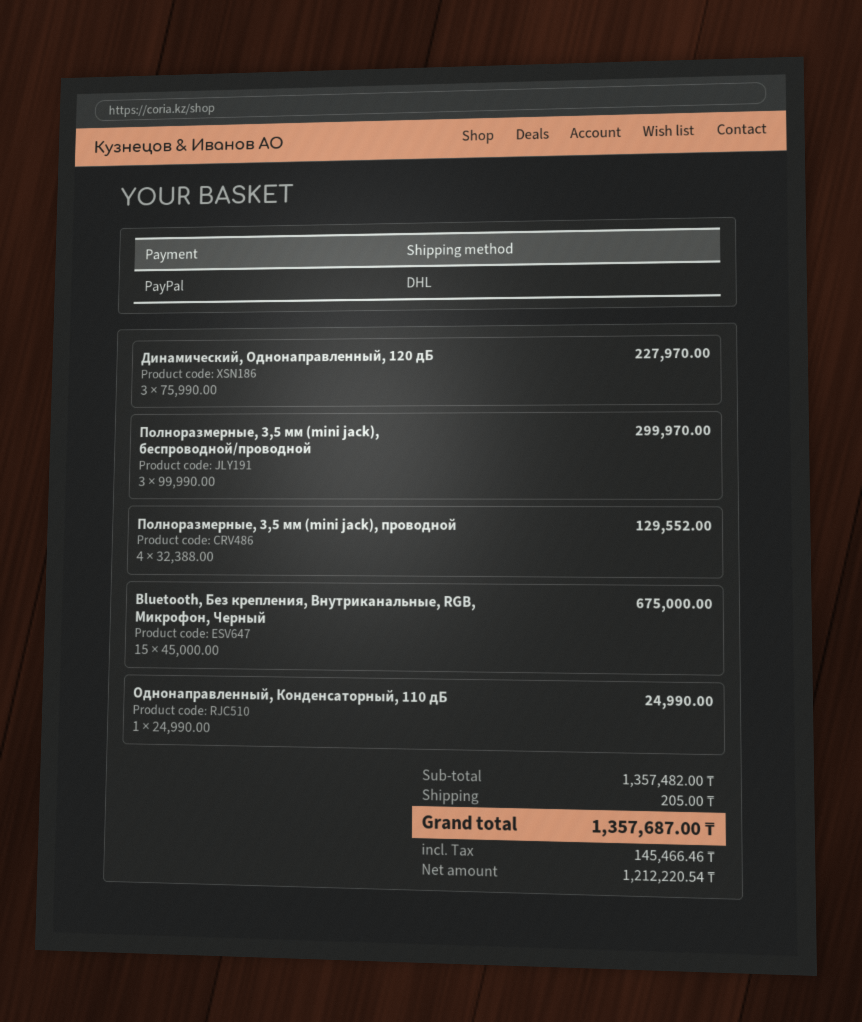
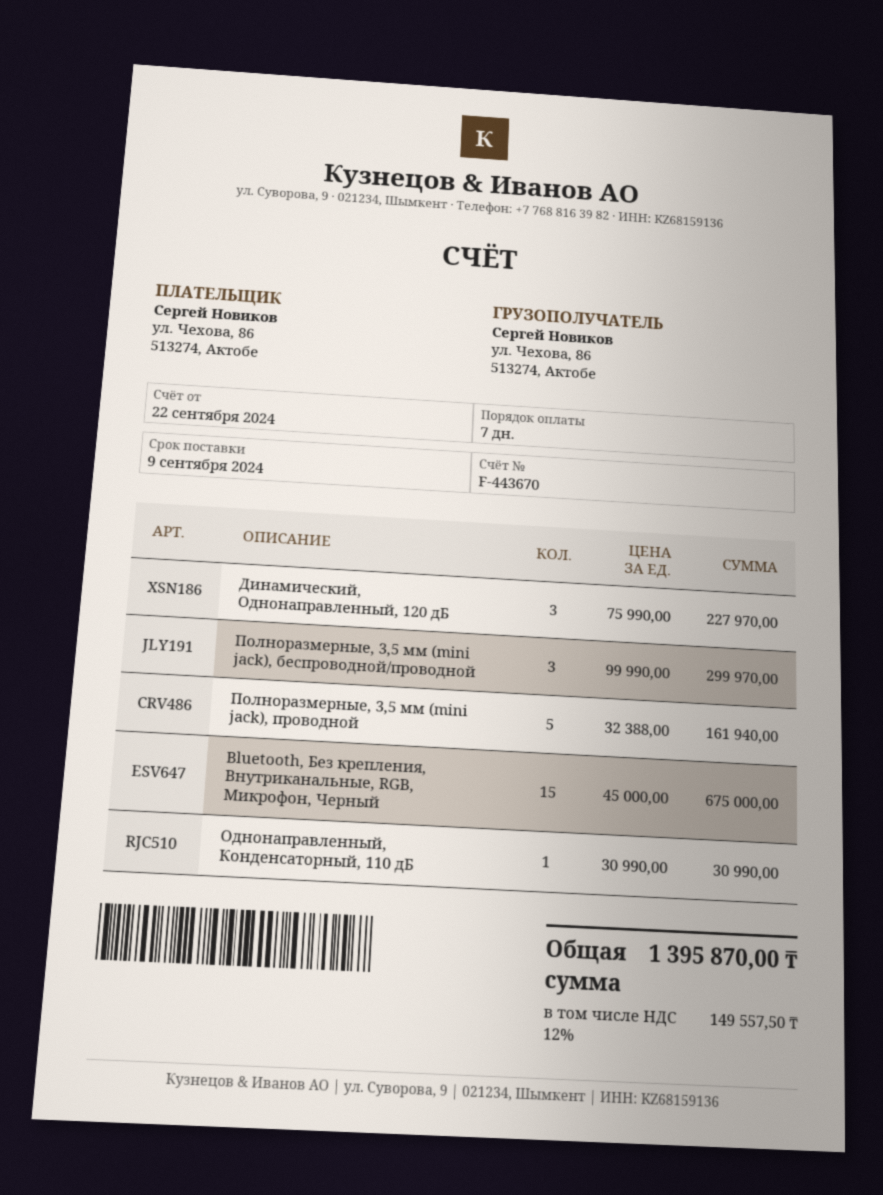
Полноразмерные, 3,5 мм (mini jack), проводной: 4 x 32388.00 = 129552.00 -> 5 x 32388.00 = 161940.00
Однонаправленный, Конденсаторный, 110 дБ: 1 x 24990.00 = 24990.00 -> 1 x 30990.00 = 30990.00
shipping: 205.00 -> none
tax: 145466.46 -> 149557.50
total: 1357687.00 -> 1395870.00

